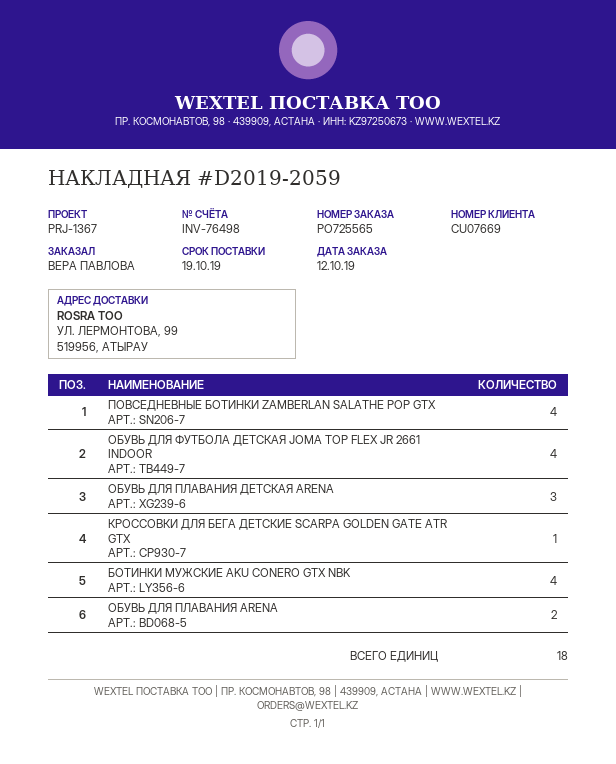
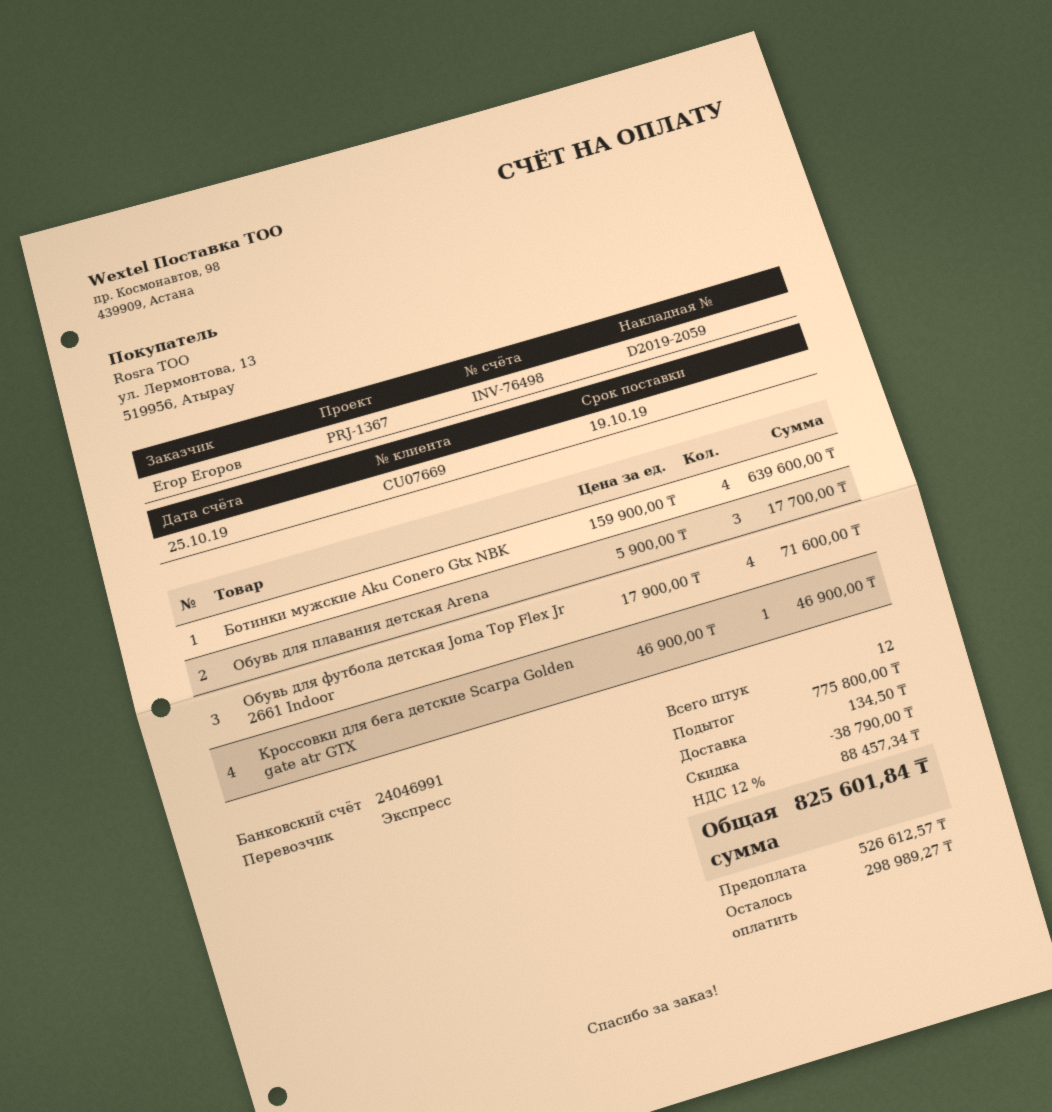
ordered by: ВЕРА ПАВЛОВА -> Егор Егоров
ПОВСЕДНЕВНЫЕ БОТИНКИ ZAMBERLAN SALATHE POP GTX: 4 -> none
ОБУВЬ ДЛЯ ПЛАВАНИЯ ARENA: 2 -> none
total quantity: 18 -> 12

